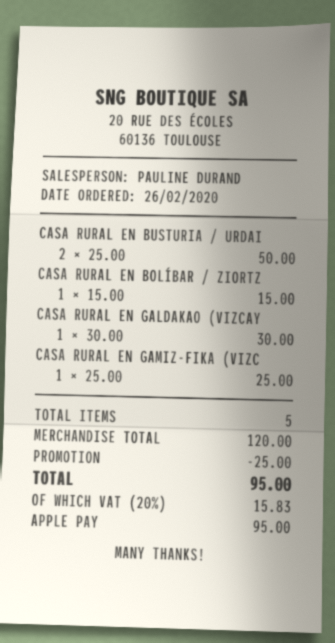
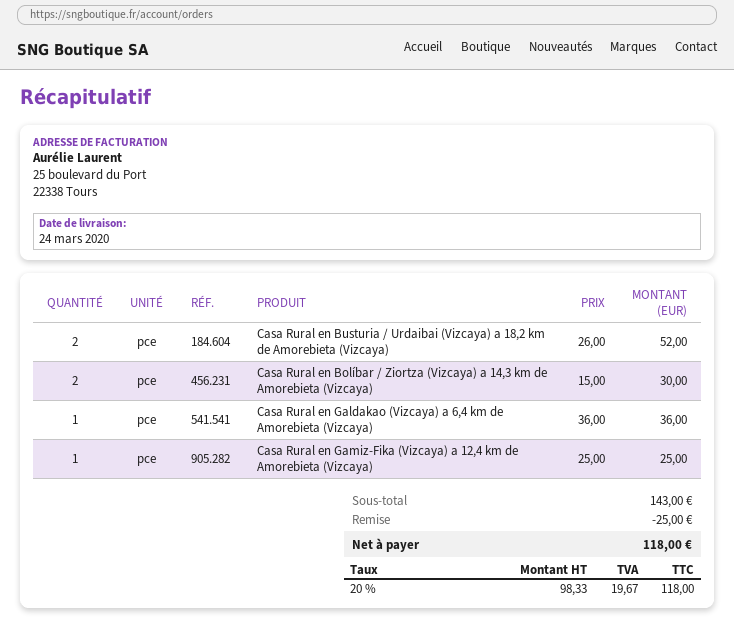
CASA RURAL EN BUSTURIA / URDAI: 2 x 25.00 = 50.00 -> 2 x 26.00 = 52.00
CASA RURAL EN BOLÍBAR / ZIORTZ: 1 x 15.00 = 15.00 -> 2 x 15.00 = 30.00
CASA RURAL EN GALDAKAO (VIZCAY: 1 x 30.00 = 30.00 -> 1 x 36.00 = 36.00
subtotal: 120.00 -> 143.00
tax: 20% = 15.83 -> 20% = 19.67
total: 95.00 -> 118.00

